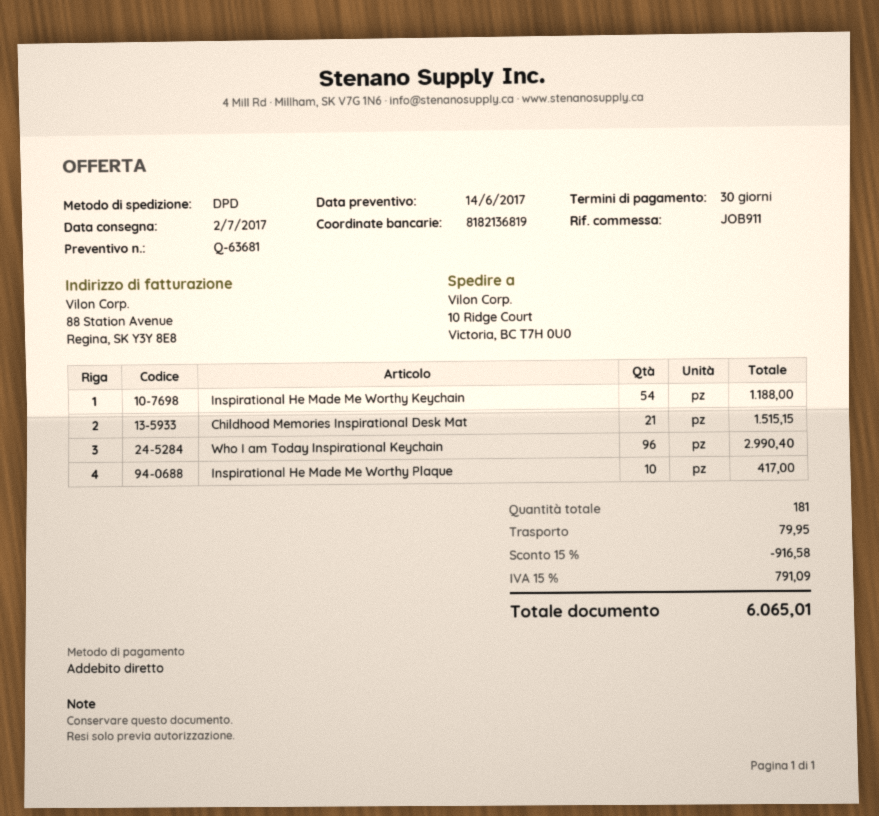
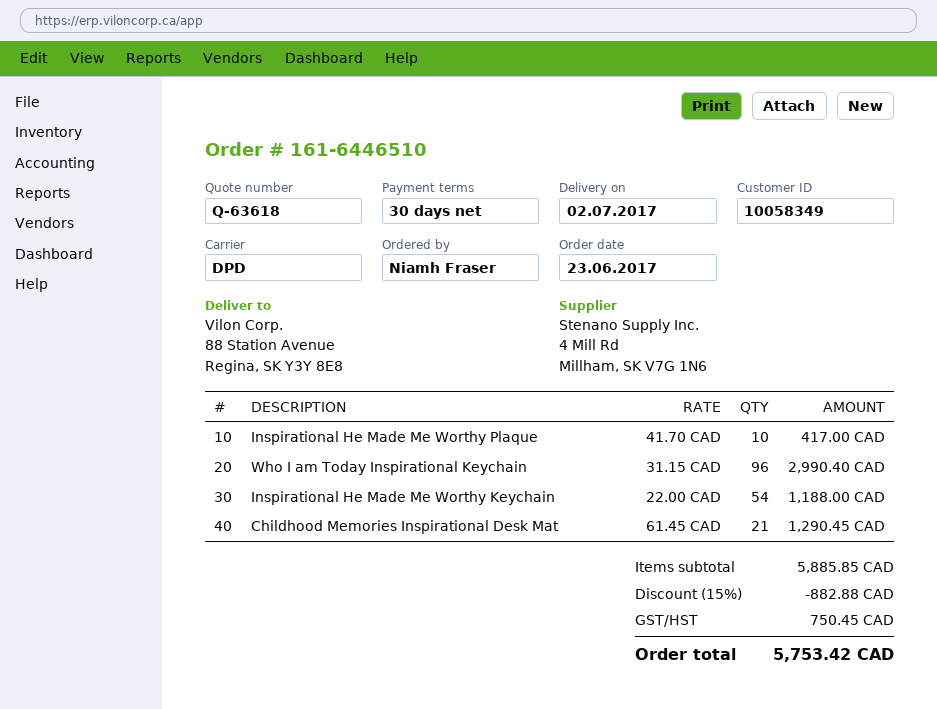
quote number: Q-63681 -> Q-63618
ship to: 10 Ridge Court, Victoria, BC T7H 0U0 -> 88 Station Avenue, Regina, SK Y3Y 8E8
Childhood Memories Inspirational Desk Mat: 21 for 1515.15 -> 21 for 1290.45
discount: 15% = 916.58 -> 15% = 882.88
shipping: 79.95 -> none
tax: 791.09 -> 750.45
total: 6065.01 -> 5753.42

